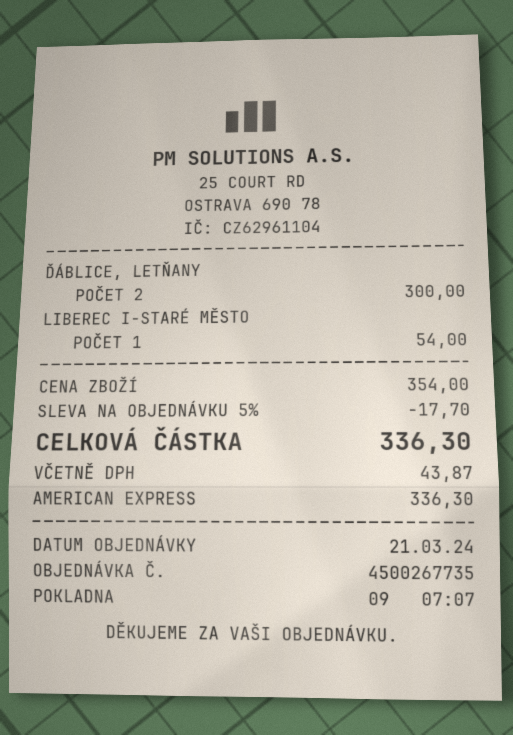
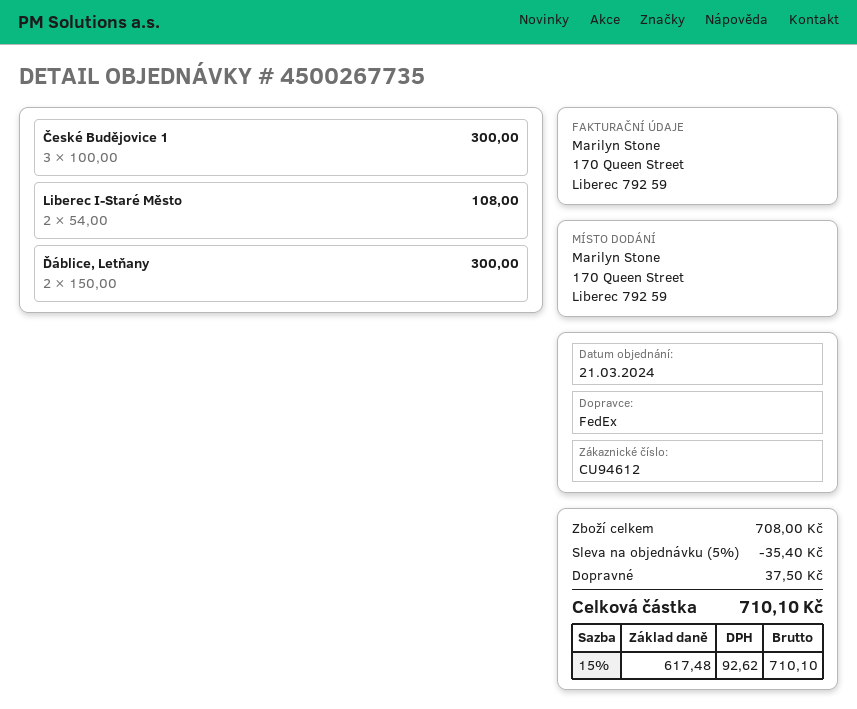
LIBEREC I-STARÉ MĚSTO: 1 for 54.00 -> 2 for 108.00
České Budějovice 1: none -> 3 for 300.00
subtotal: 354.00 -> 708.00
discount: 5% = 17.70 -> 5% = 35.40
shipping: none -> 37.50
tax: 43.87 -> 92.62
total: 336.30 -> 710.10

